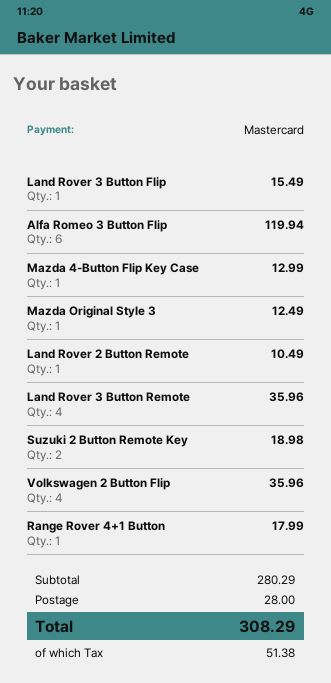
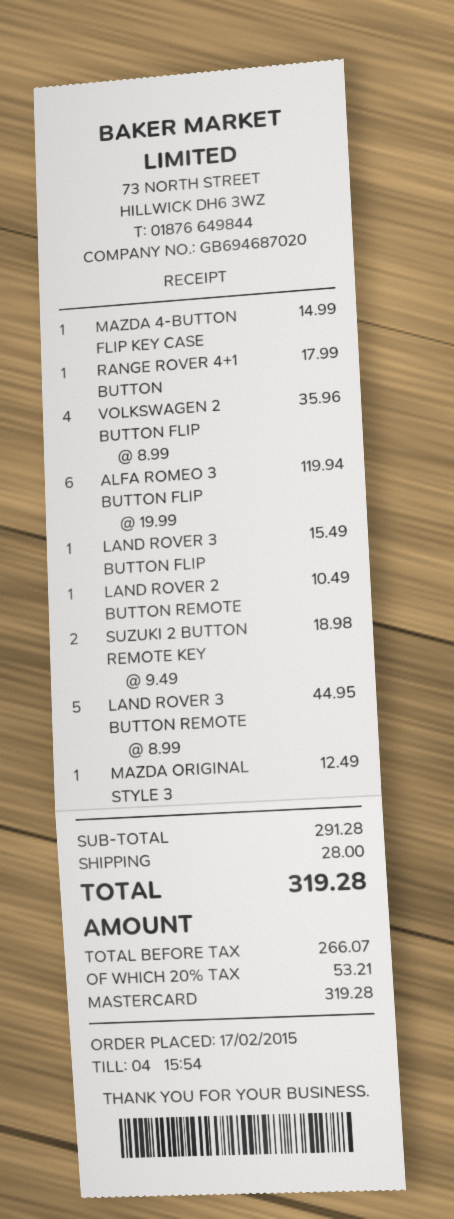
Mazda 4-Button Flip Key Case: 1 for 12.99 -> 1 for 14.99
Land Rover 3 Button Remote: 4 for 35.96 -> 5 for 44.95
subtotal: 280.29 -> 291.28
tax: 51.38 -> 53.21
total: 308.29 -> 319.28

